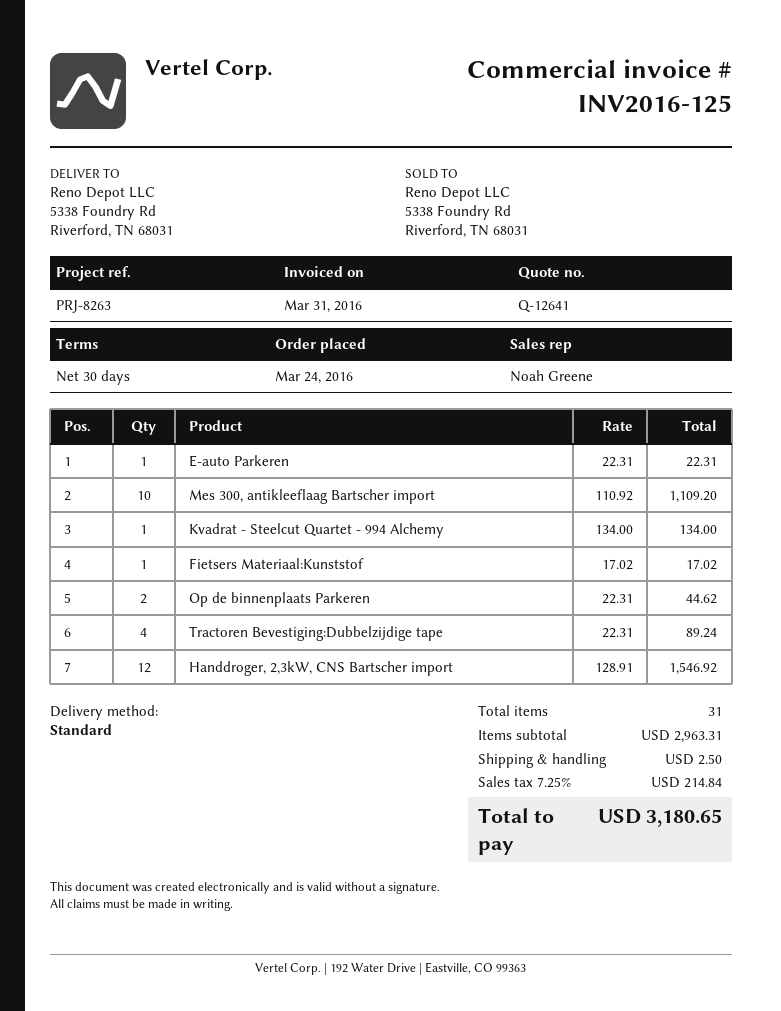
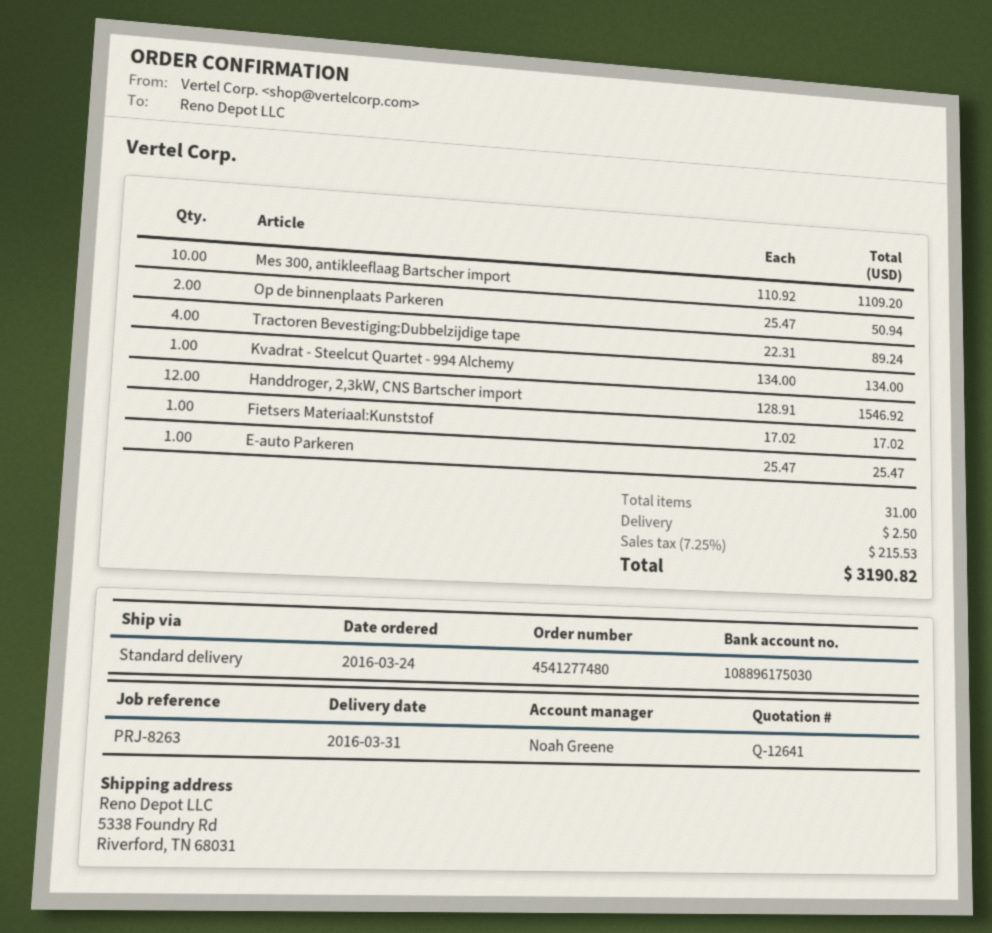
E-auto Parkeren: 1 x 22.31 = 22.31 -> 1 x 25.47 = 25.47
Op de binnenplaats Parkeren: 2 x 22.31 = 44.62 -> 2 x 25.47 = 50.94
tax: 7.25% = 214.84 -> 7.25% = 215.53
total: 3180.65 -> 3190.82

